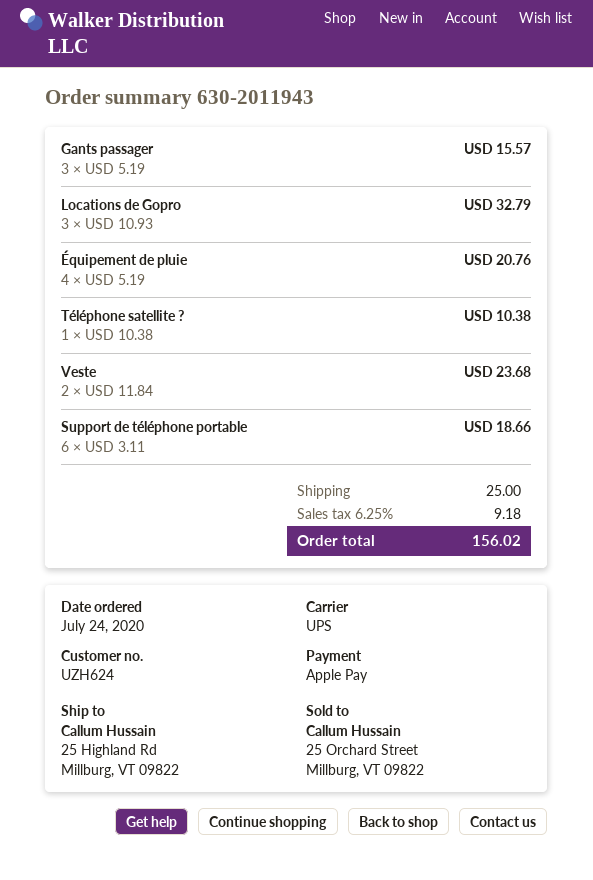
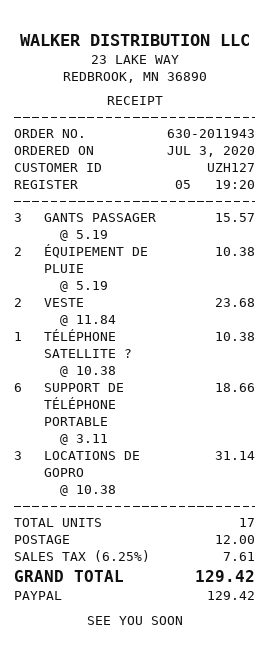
order date: 2020-07-24 -> 2020-07-03
customer number: UZH624 -> UZH127
payment method: Apple Pay -> PayPal
Locations de Gopro: 3 x 10.93 = 32.79 -> 3 x 10.38 = 31.14
Équipement de pluie: 4 x 5.19 = 20.76 -> 2 x 5.19 = 10.38
shipping: 25.00 -> 12.00
tax: 6.25% = 9.18 -> 6.25% = 7.61
total: 156.02 -> 129.42

